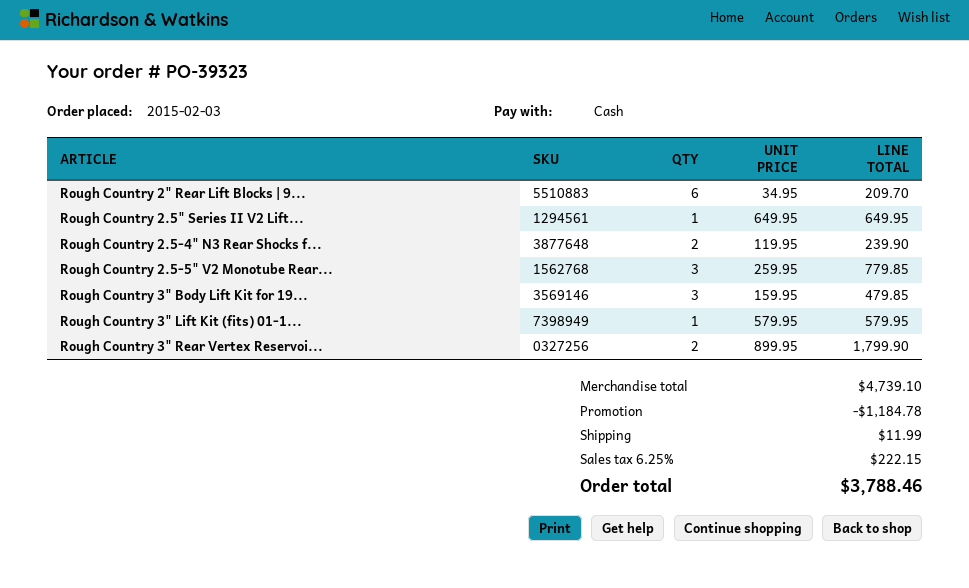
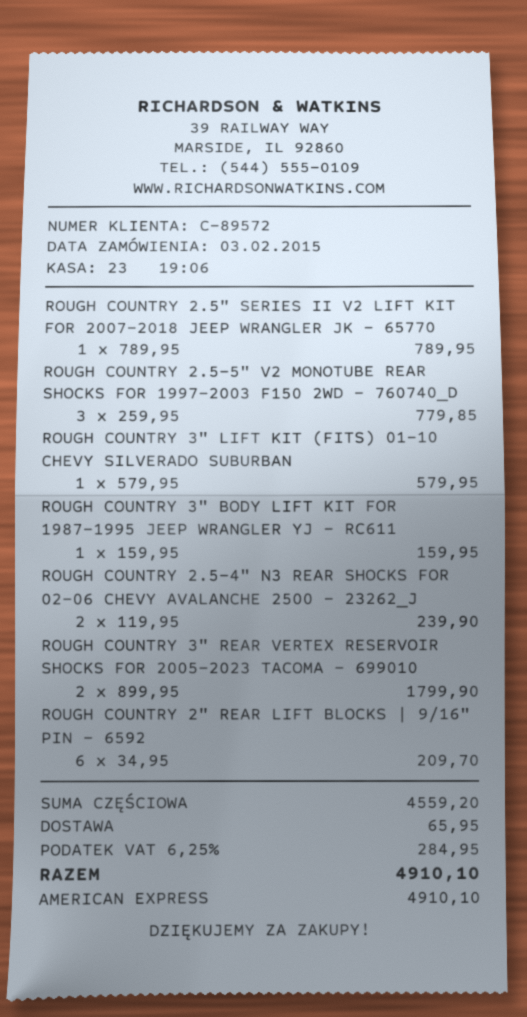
payment method: cash -> American Express
Rough Country 2.5" Series II V2 Lift...: 1 x 649.95 = 649.95 -> 1 x 789.95 = 789.95
Rough Country 3" Body Lift Kit for 19...: 3 x 159.95 = 479.85 -> 1 x 159.95 = 159.95
subtotal: 4739.10 -> 4559.20
discount: 1184.78 -> none
shipping: 11.99 -> 65.95
tax: 6.25% = 222.15 -> 6.25% = 284.95
total: 3788.46 -> 4910.10

